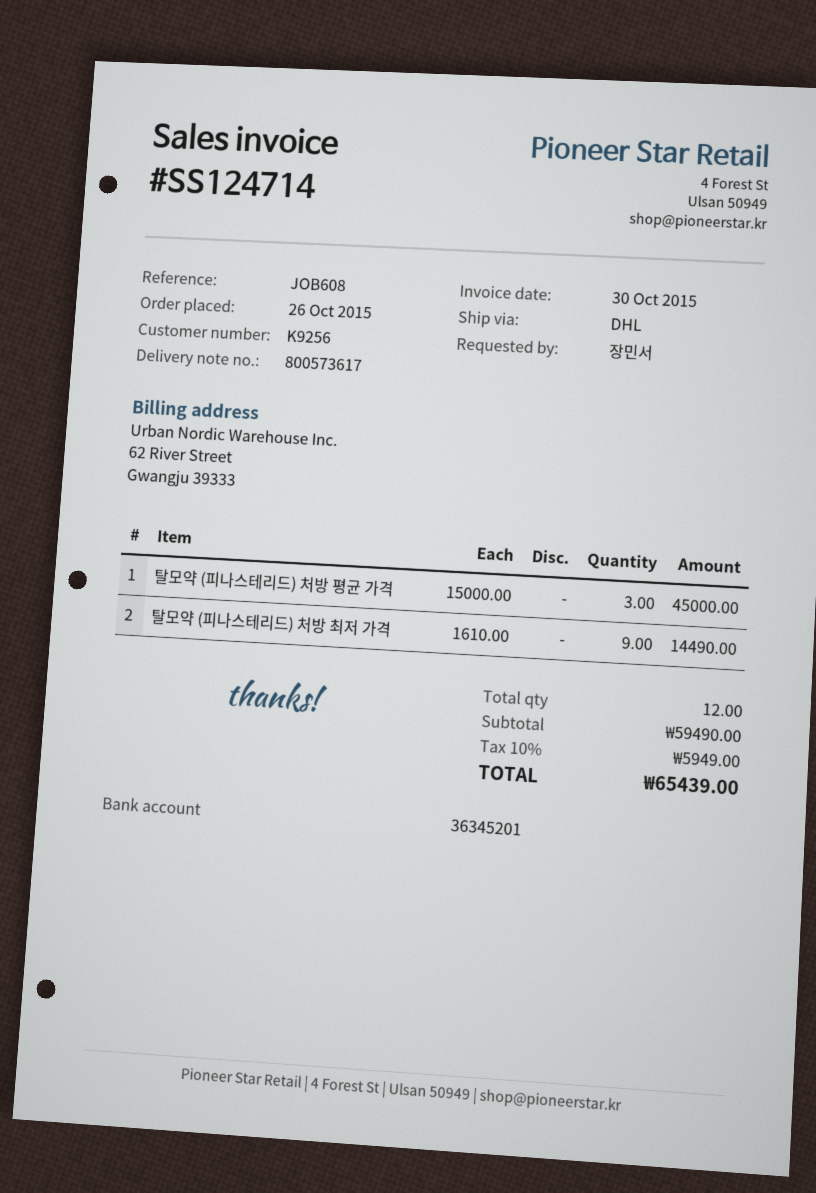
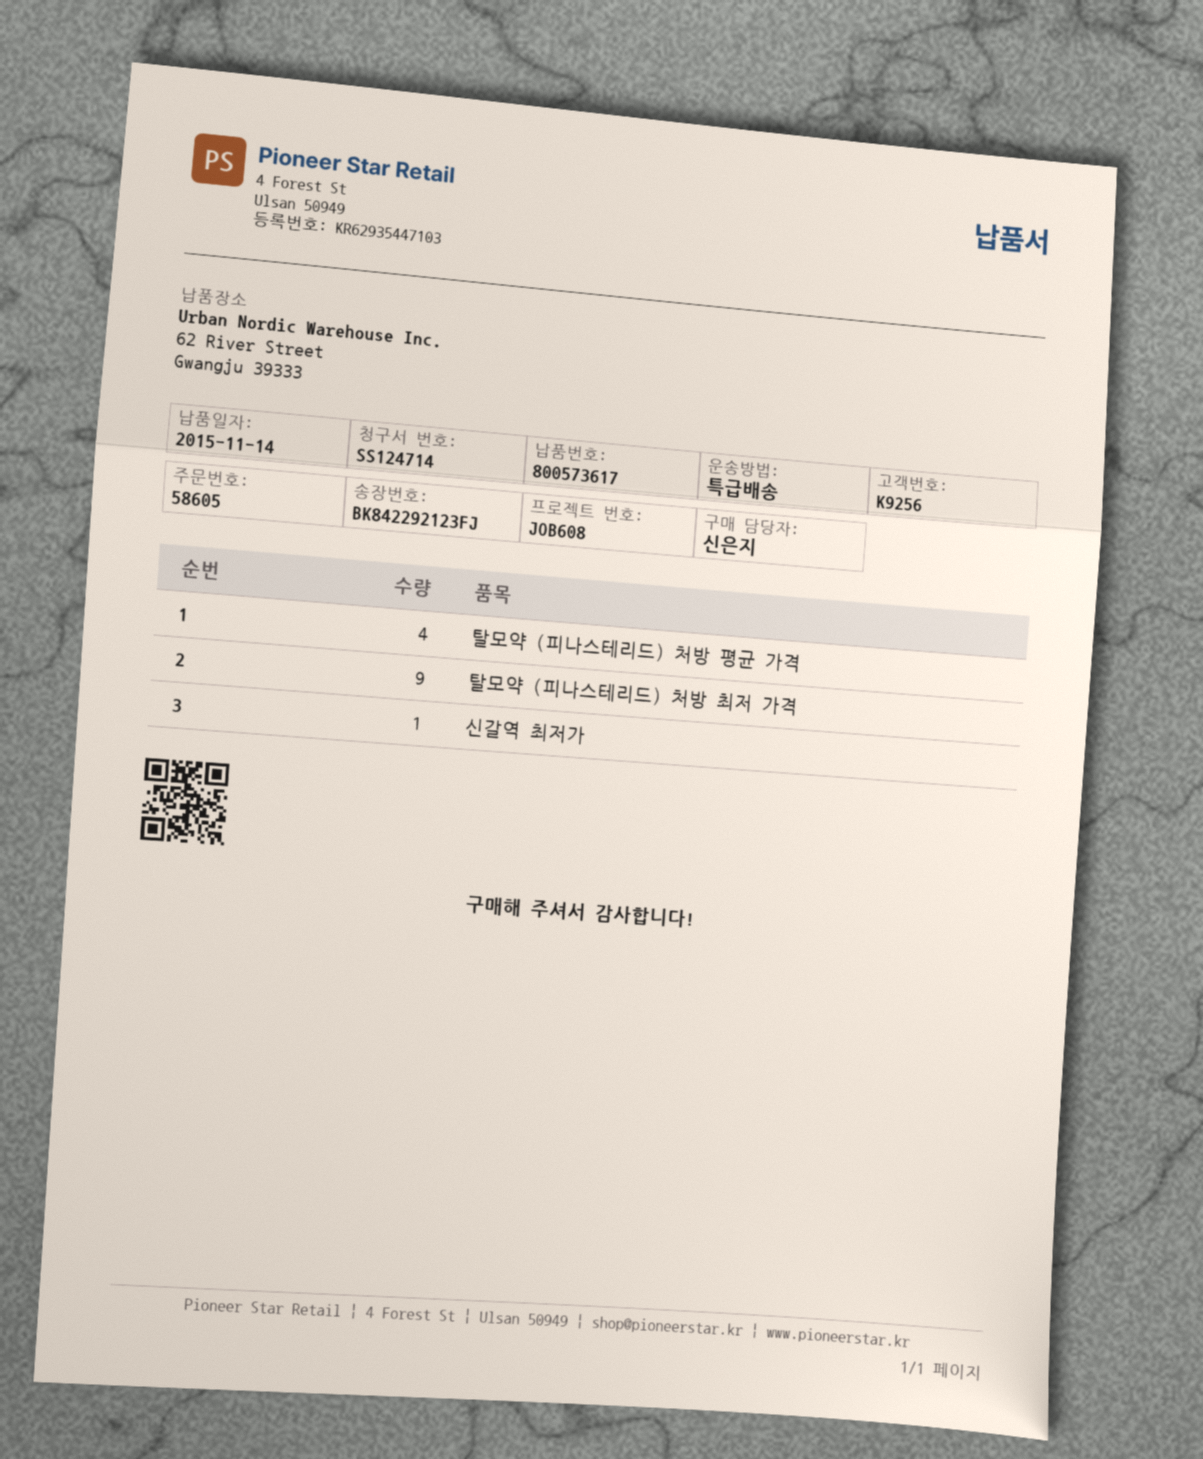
ordered by: 장민서 -> 신은지
shipping method: DHL -> express
탈모약 (피나스테리드) 처방 평균 가격: 3 -> 4
신갈역 최저가: none -> 1

